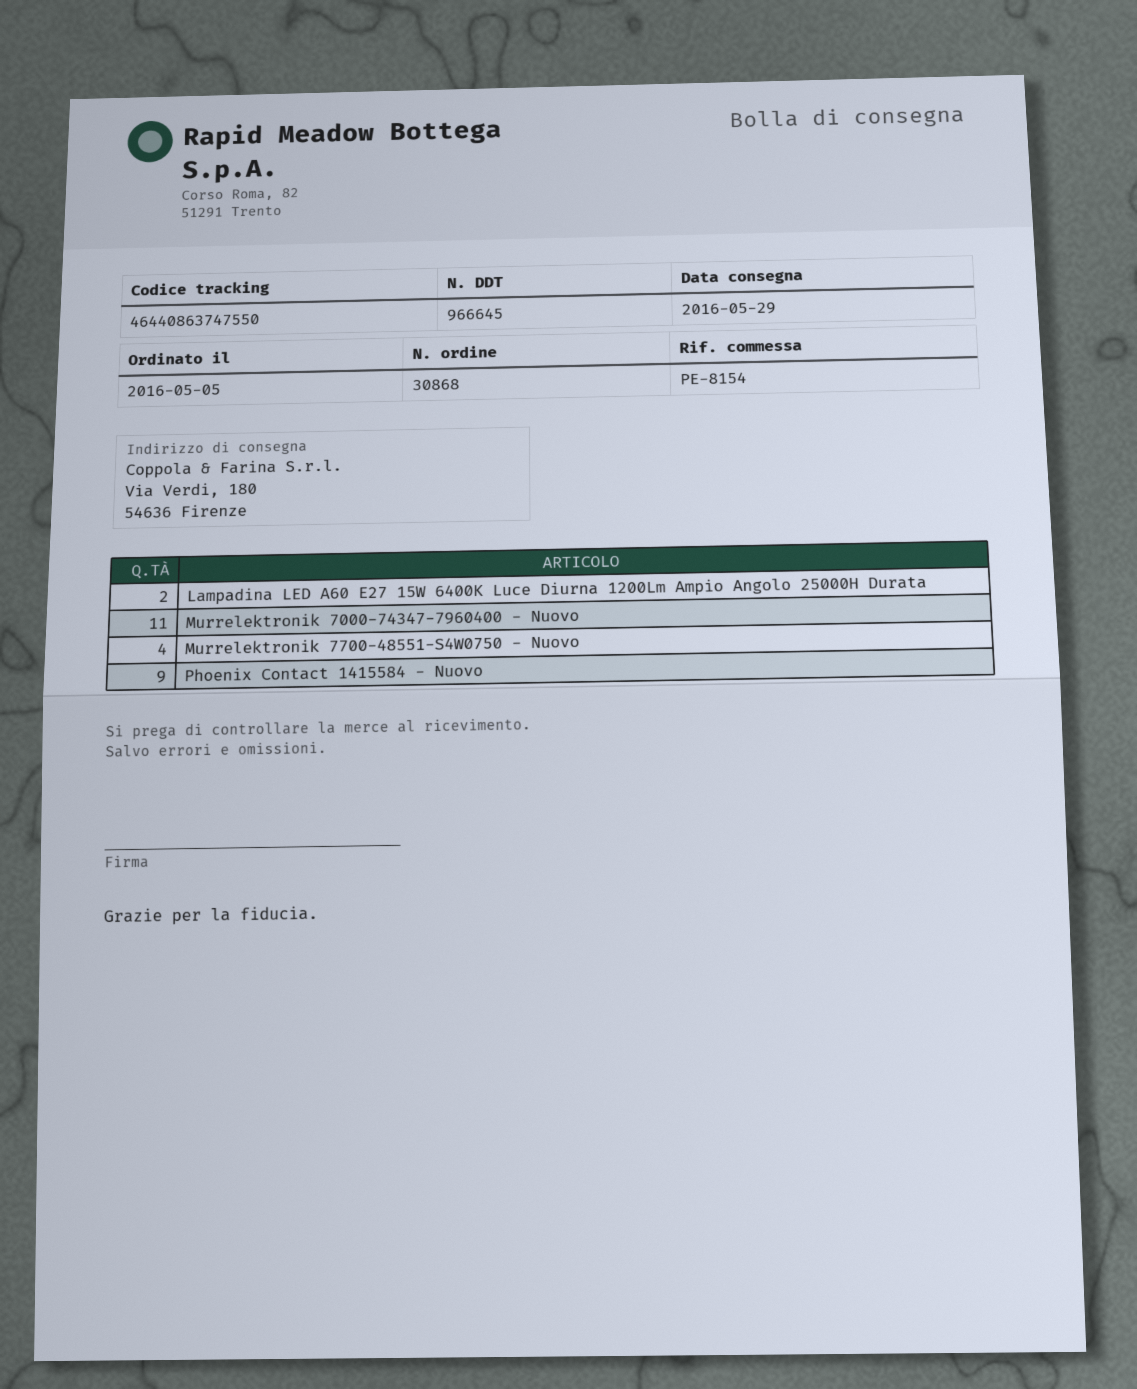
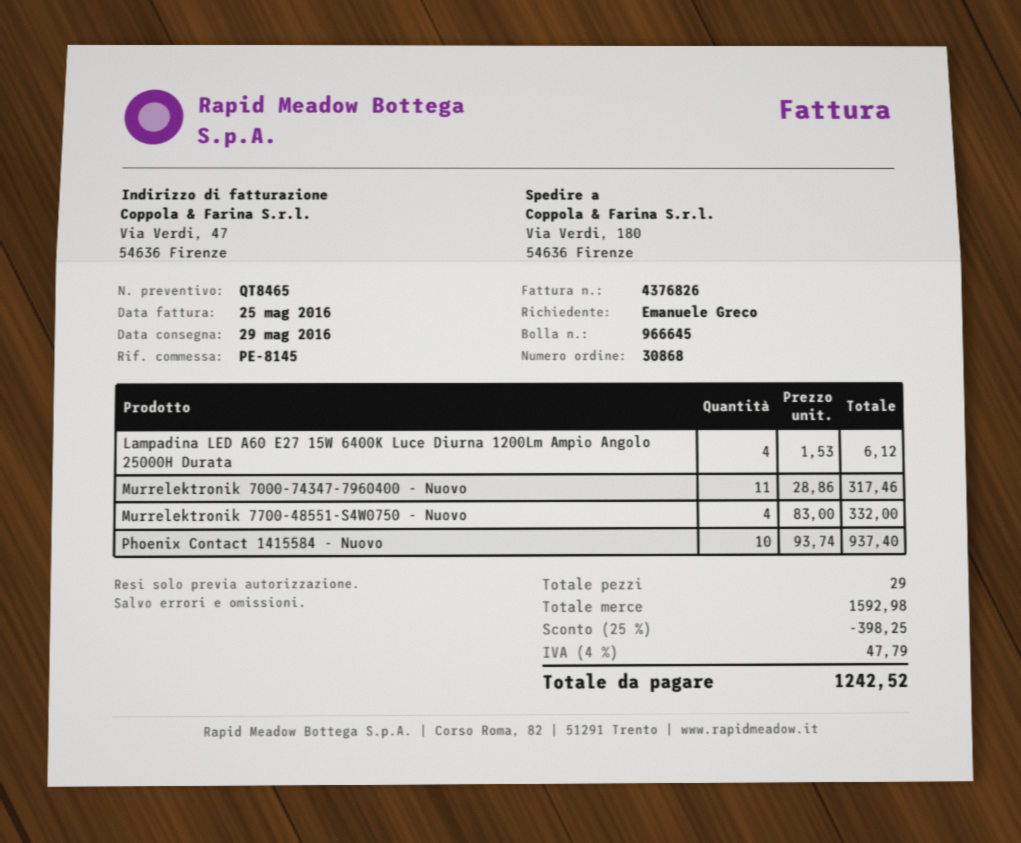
reference: PE-8154 -> PE-8145
Lampadina LED A60 E27 15W 6400K Luce Diurna 1200Lm Ampio Angolo 25000H Durata: 2 -> 4
Phoenix Contact 1415584 - Nuovo: 9 -> 10

